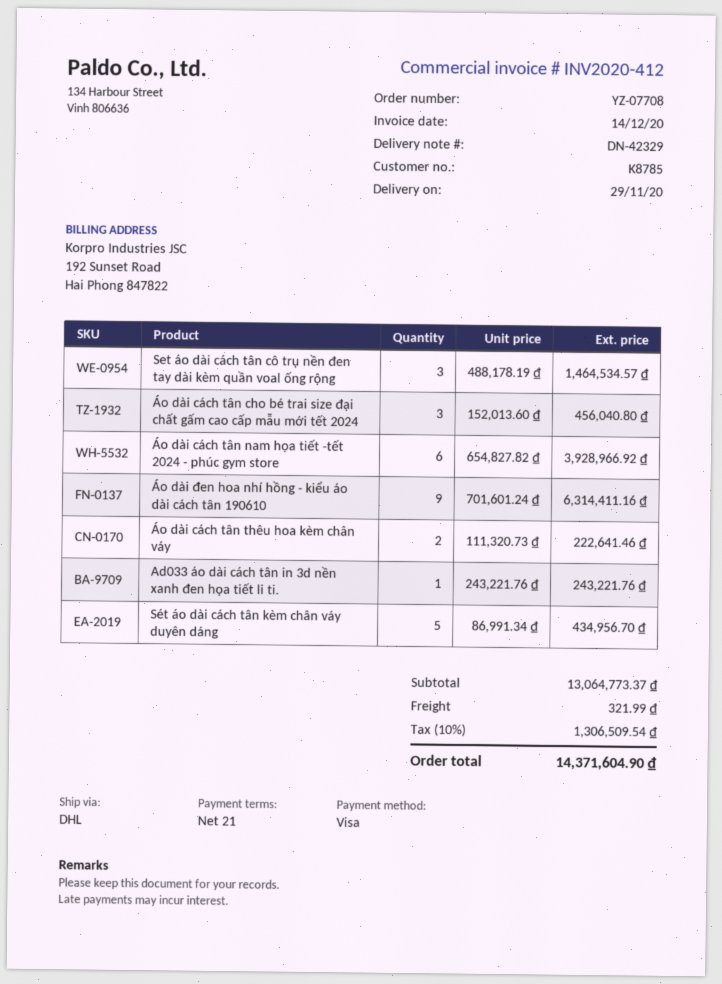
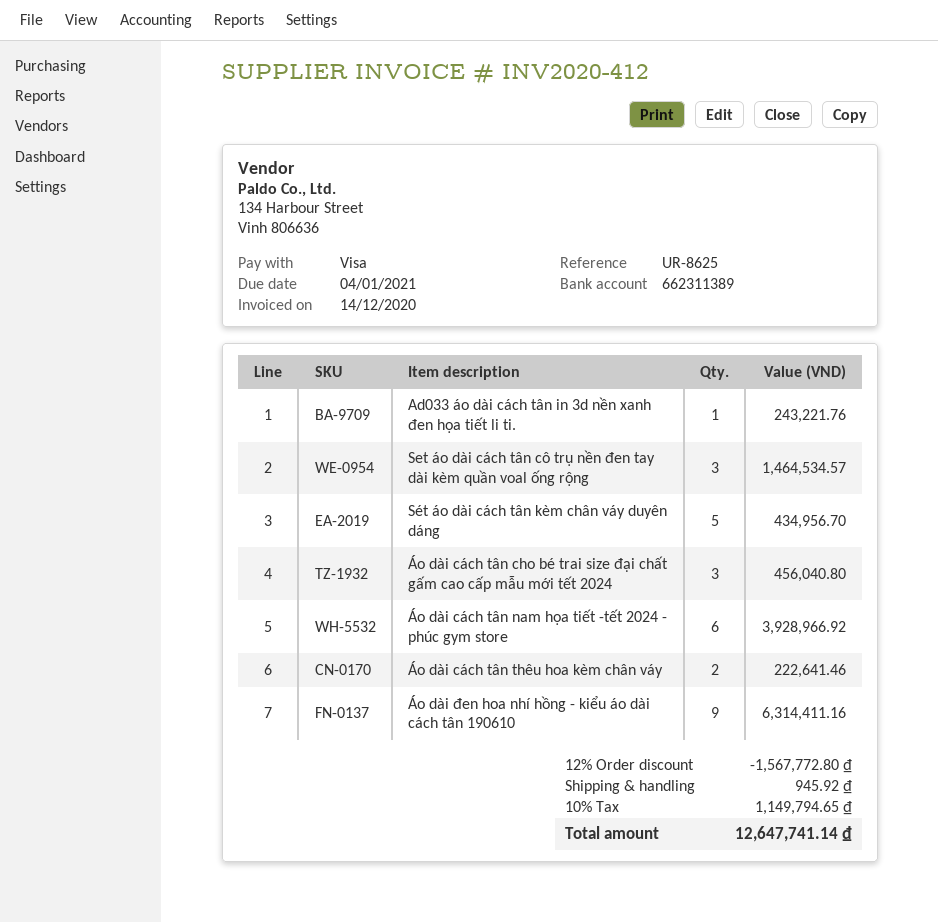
discount: none -> 12% = 1567772.80
shipping: 321.99 -> 945.92
tax: 10% = 1306509.54 -> 10% = 1149794.65
total: 14371604.90 -> 12647741.14

